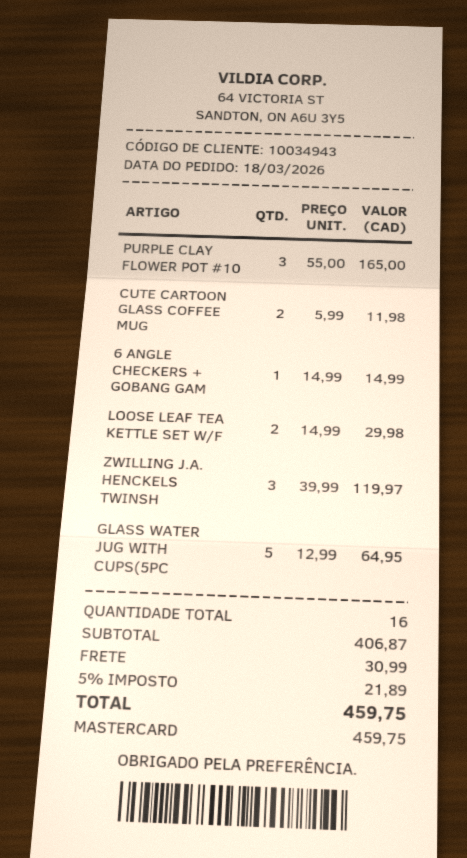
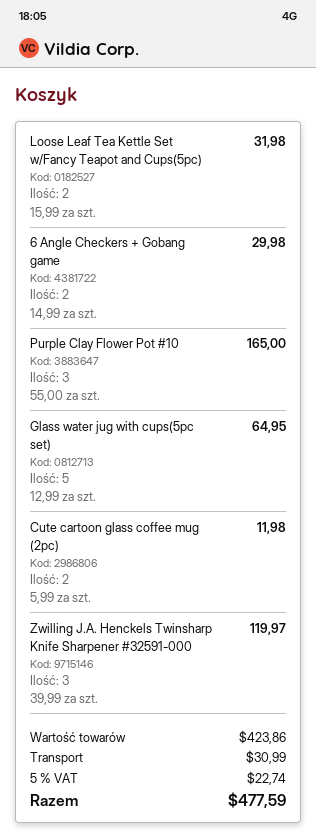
6 ANGLE CHECKERS + GOBANG GAM: 1 x 14.99 = 14.99 -> 2 x 14.99 = 29.98
LOOSE LEAF TEA KETTLE SET W/F: 2 x 14.99 = 29.98 -> 2 x 15.99 = 31.98
subtotal: 406.87 -> 423.86
tax: 5% = 21.89 -> 5% = 22.74
total: 459.75 -> 477.59

